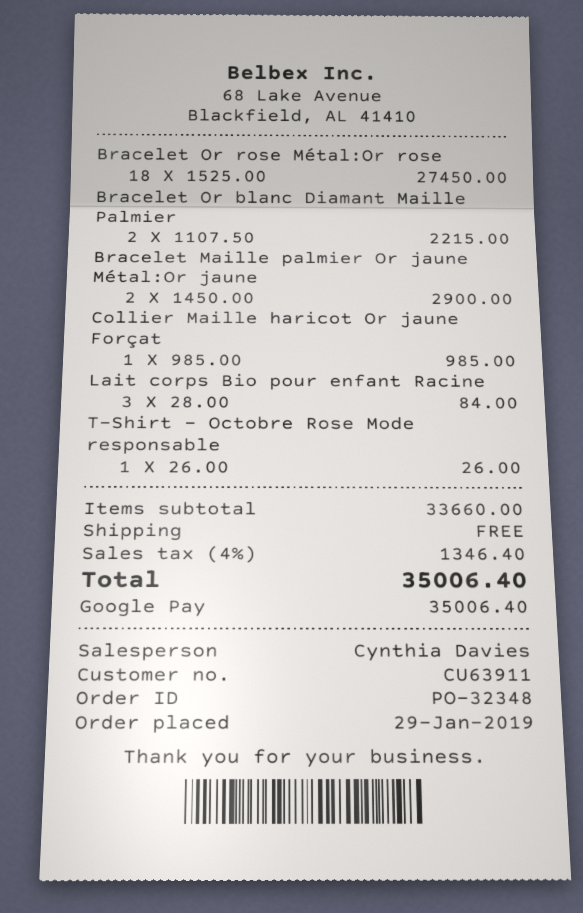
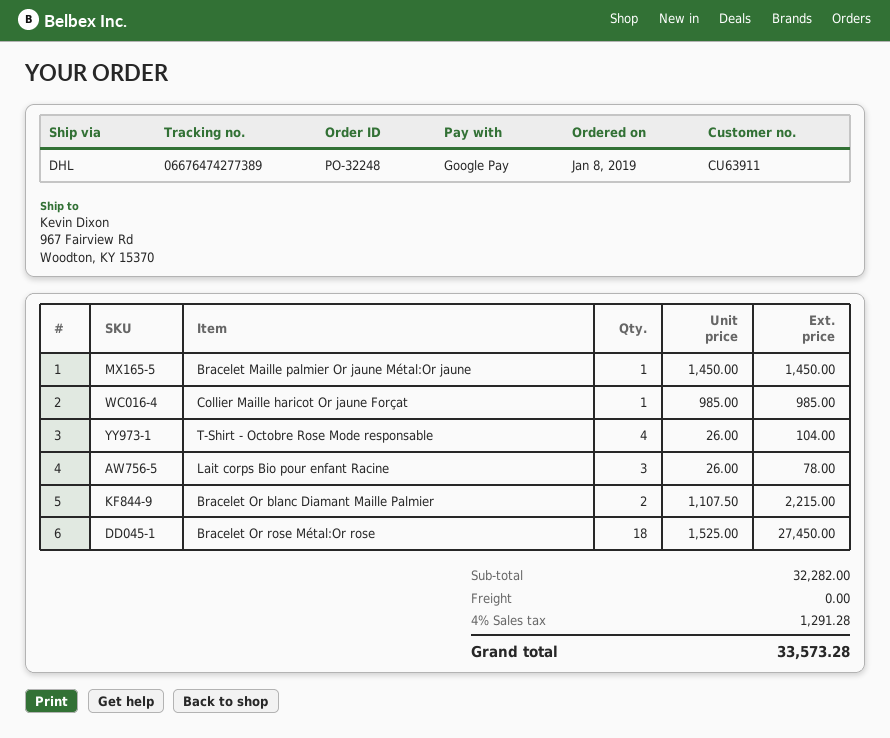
order number: PO-32348 -> PO-32248
order date: 2019-01-29 -> 2019-01-08
Bracelet Maille palmier Or jaune Métal:Or jaune: 2 x 1450.00 = 2900.00 -> 1 x 1450.00 = 1450.00
Lait corps Bio pour enfant Racine: 3 x 28.00 = 84.00 -> 3 x 26.00 = 78.00
T-Shirt - Octobre Rose Mode responsable: 1 x 26.00 = 26.00 -> 4 x 26.00 = 104.00
subtotal: 33660.00 -> 32282.00
tax: 4% = 1346.40 -> 4% = 1291.28
total: 35006.40 -> 33573.28

